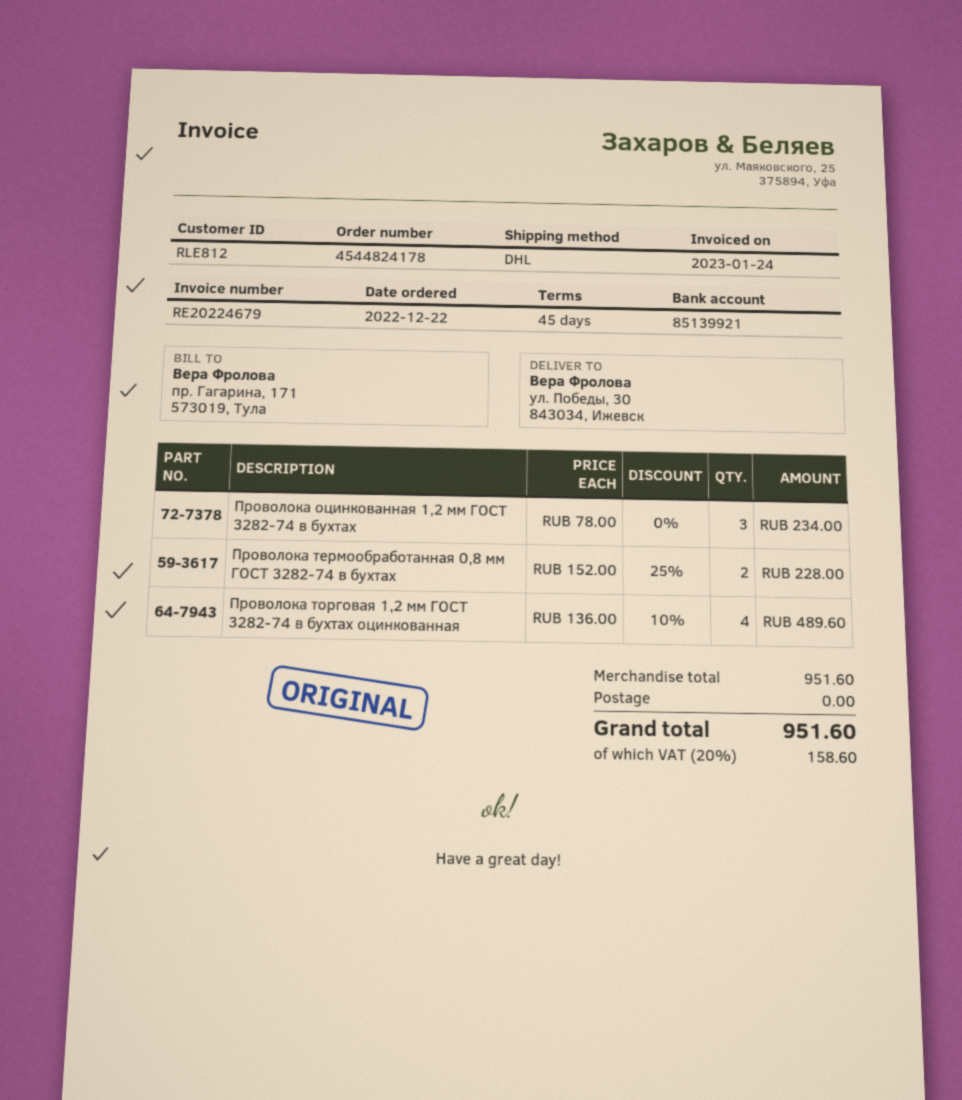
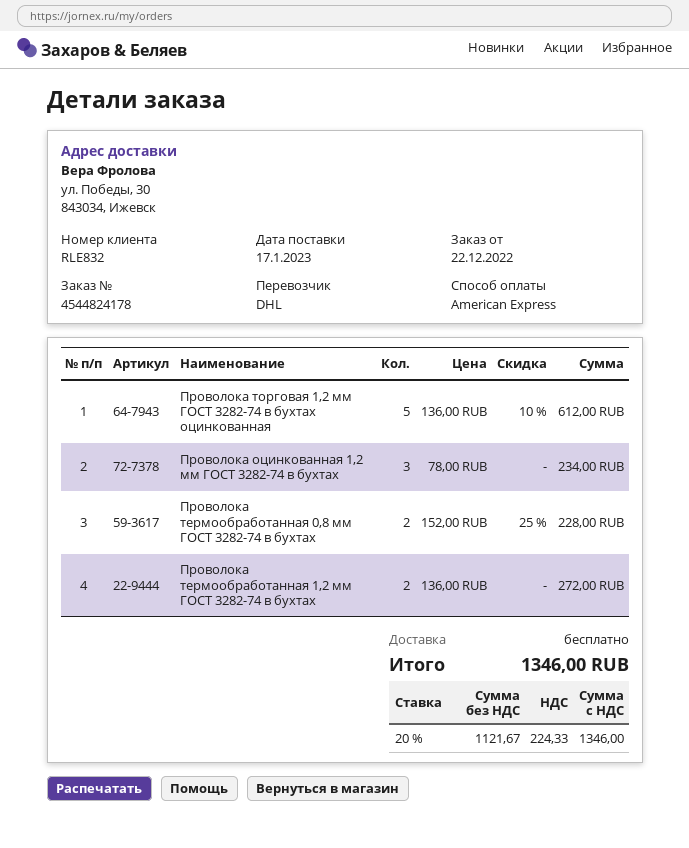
customer number: RLE812 -> RLE832
Проволока торговая 1,2 мм ГОСТ 3282-74 в бухтах оцинкованная: 4 x 136.00 - 10% = 489.60 -> 5 x 136.00 - 10% = 612.00
Проволока термообработанная 1,2 мм ГОСТ 3282-74 в бухтах: none -> 2 x 136.00 = 272.00
tax: 20% = 158.60 -> 20% = 224.33
total: 951.60 -> 1346.00

